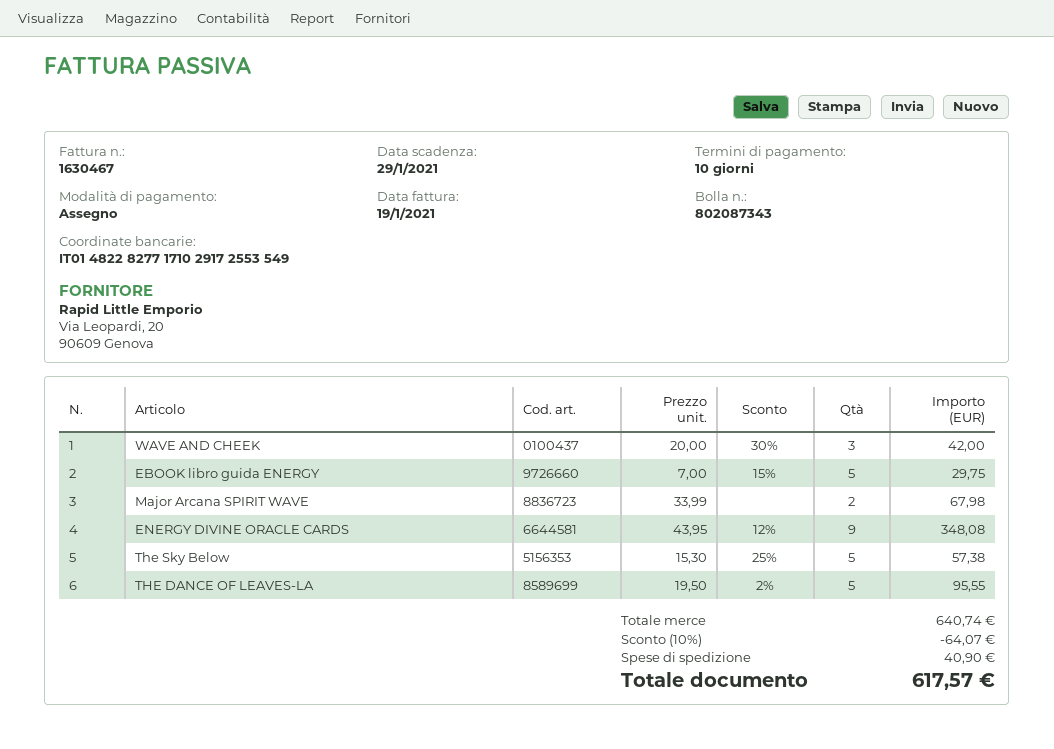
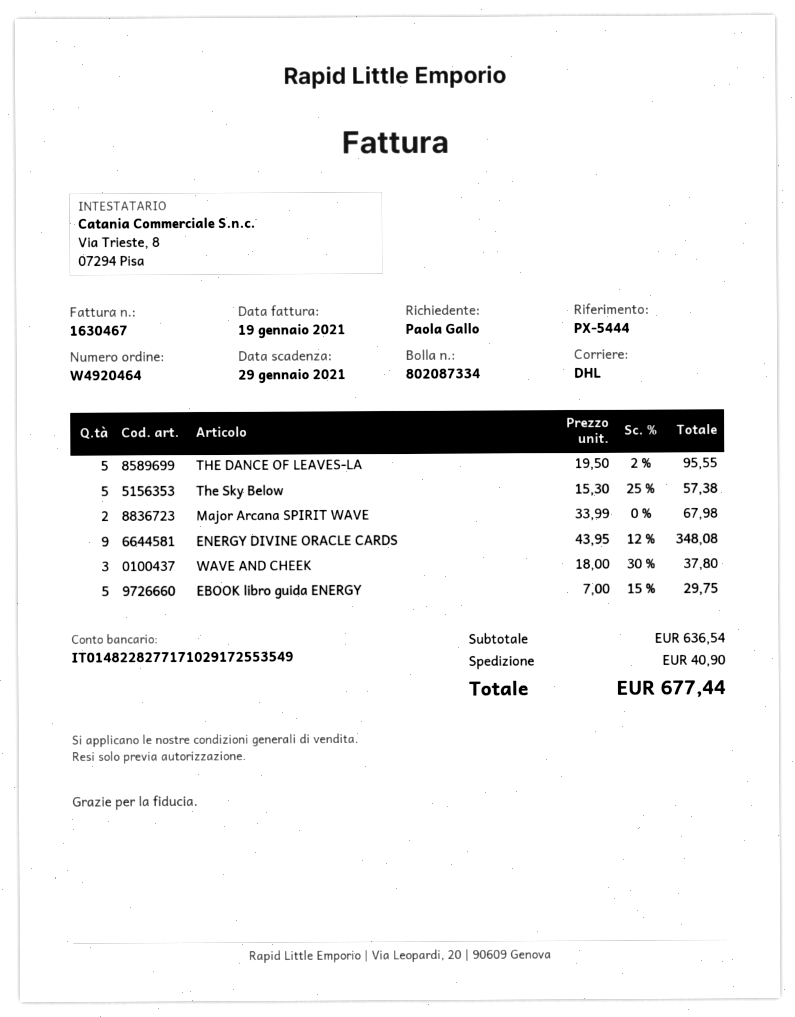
delivery note number: 802087343 -> 802087334
WAVE AND CHEEK: 3 x 20.00 - 30% = 42.00 -> 3 x 18.00 - 30% = 37.80
subtotal: 640.74 -> 636.54
discount: 10% = 64.07 -> none
total: 617.57 -> 677.44

